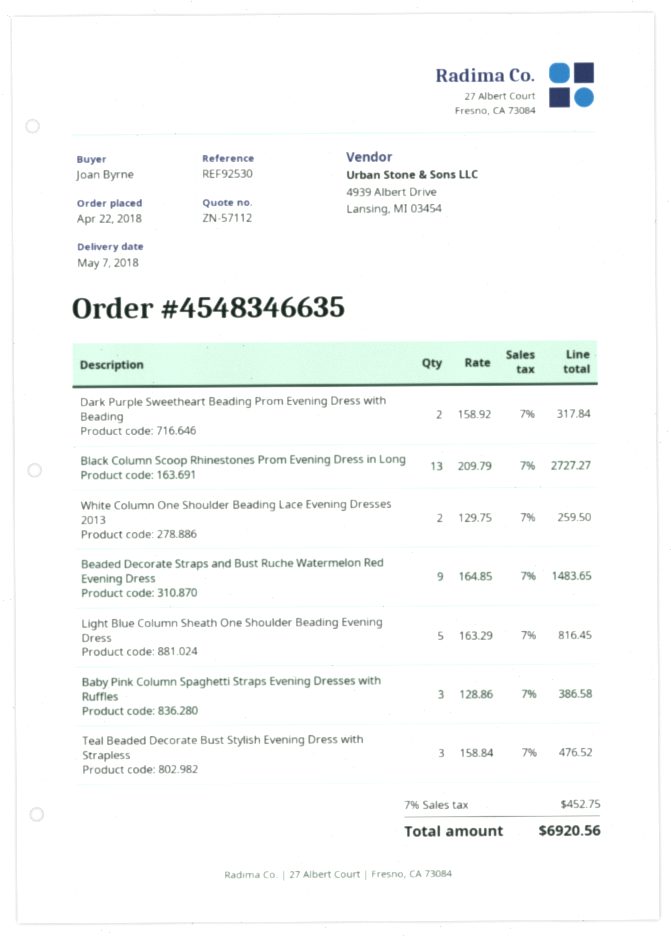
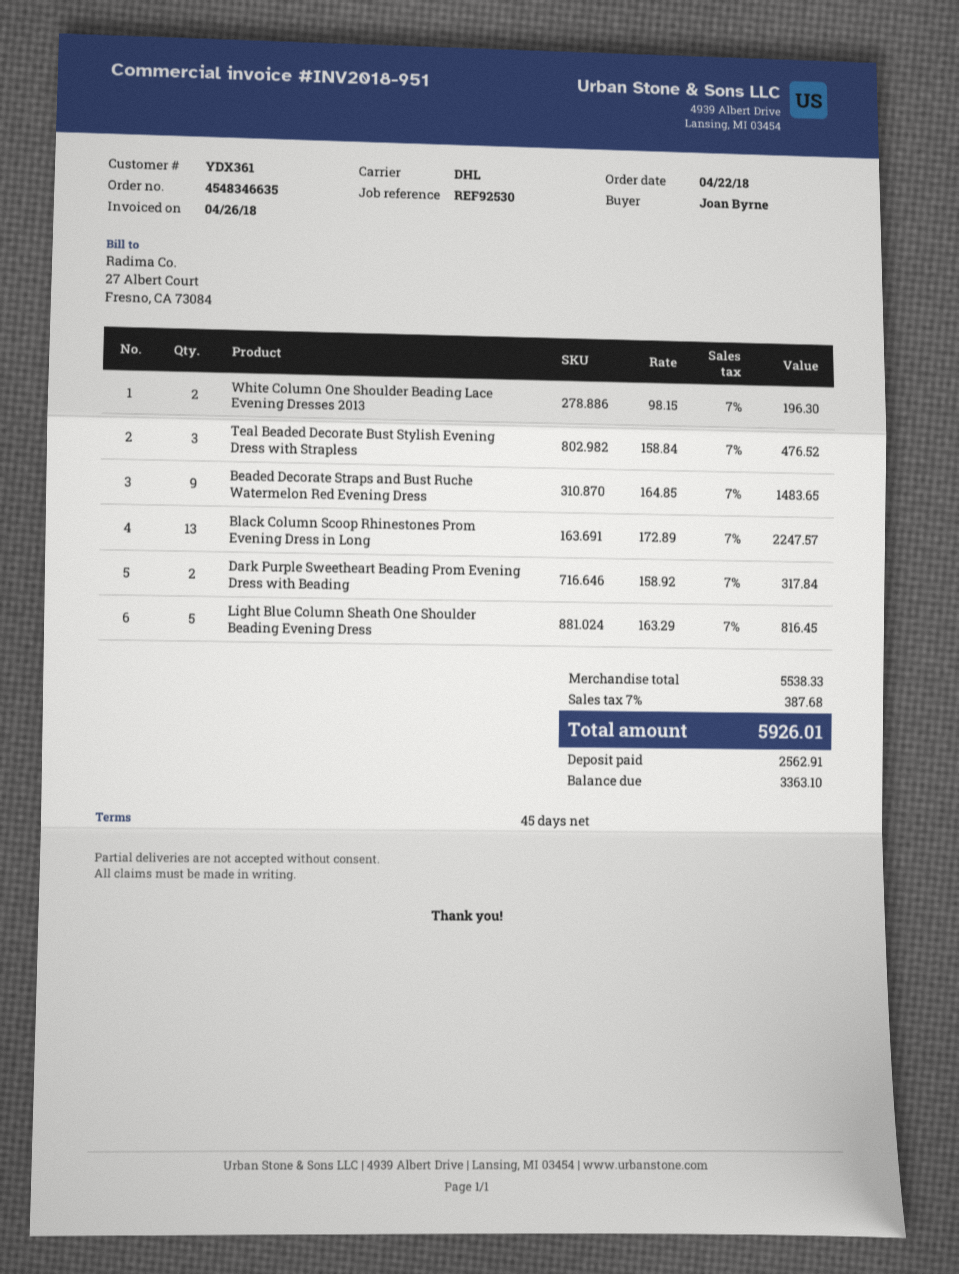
Black Column Scoop Rhinestones Prom Evening Dress in Long: 13 x 209.79 = 2727.27 -> 13 x 172.89 = 2247.57
White Column One Shoulder Beading Lace Evening Dresses 2013: 2 x 129.75 = 259.50 -> 2 x 98.15 = 196.30
Baby Pink Column Spaghetti Straps Evening Dresses with Ruffles: 3 x 128.86 = 386.58 -> none
tax: 7% = 452.75 -> 7% = 387.68
total: 6920.56 -> 5926.01

